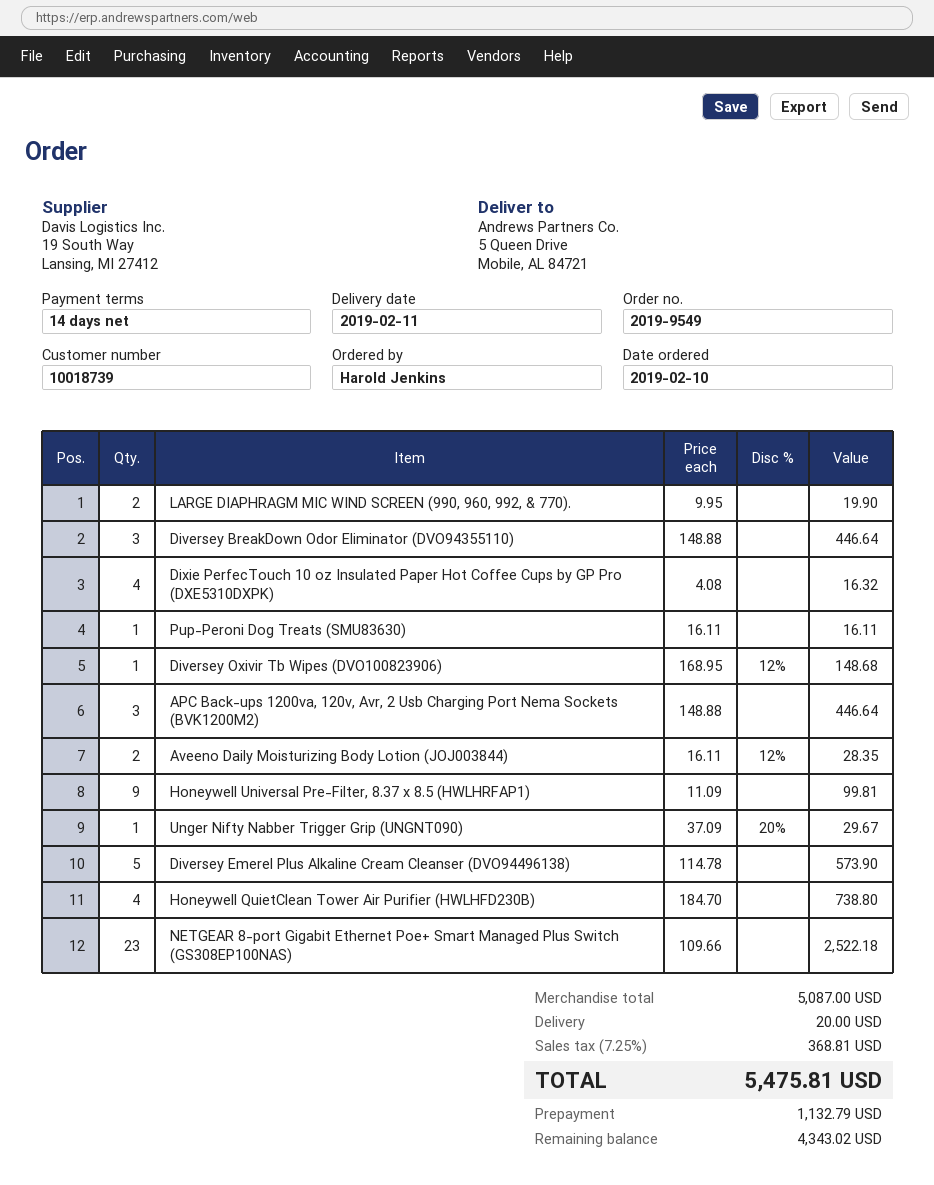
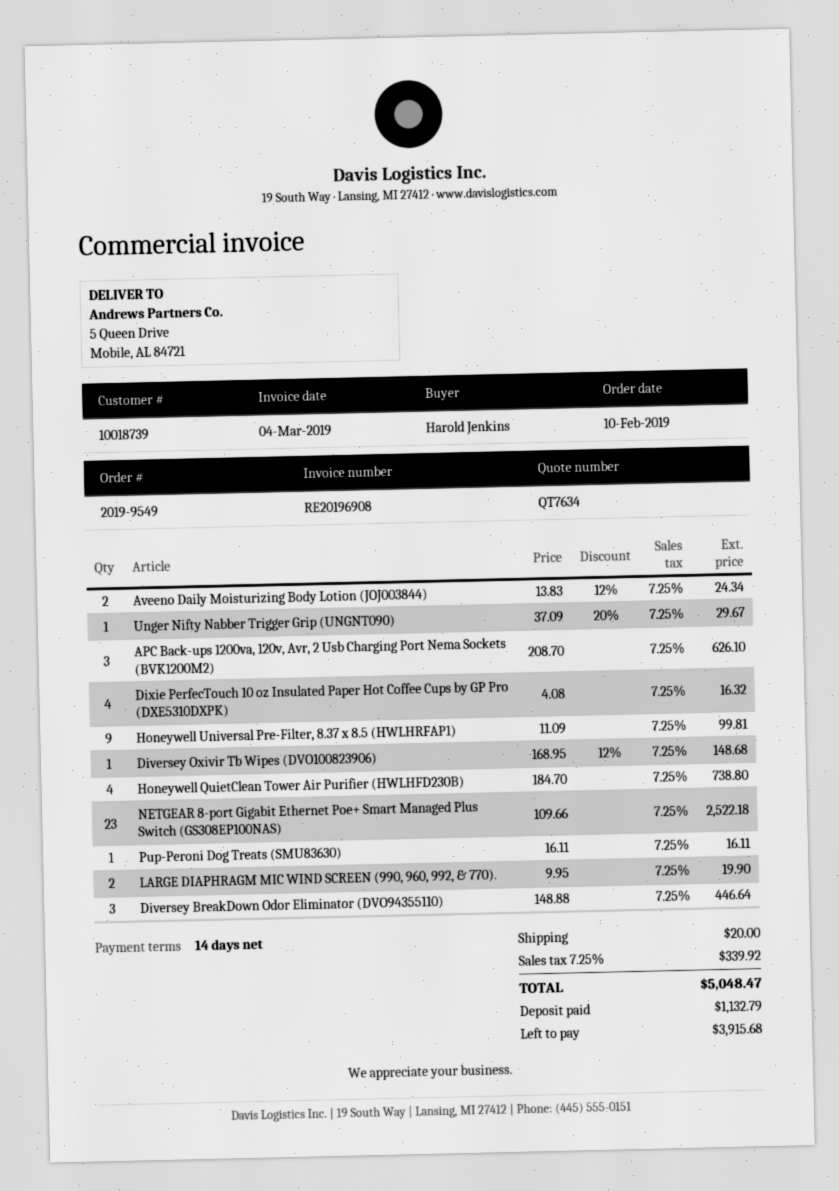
APC Back-ups 1200va, 120v, Avr, 2 Usb Charging Port Nema Sockets (BVK1200M2): 3 x 148.88 = 446.64 -> 3 x 208.70 = 626.10
Aveeno Daily Moisturizing Body Lotion (JOJ003844): 2 x 16.11 - 12% = 28.35 -> 2 x 13.83 - 12% = 24.34
Diversey Emerel Plus Alkaline Cream Cleanser (DVO94496138): 5 x 114.78 = 573.90 -> none
tax: 7.25% = 368.81 -> 7.25% = 339.92
total: 5475.81 -> 5048.47
balance: 4343.02 -> 3915.68

